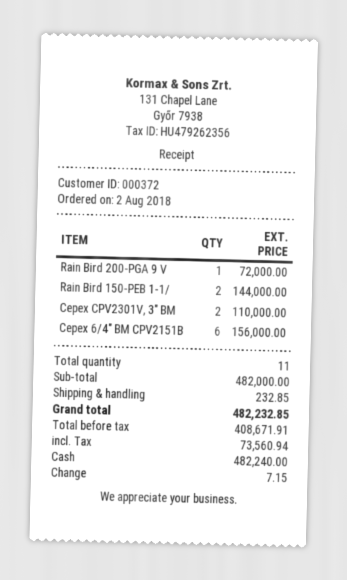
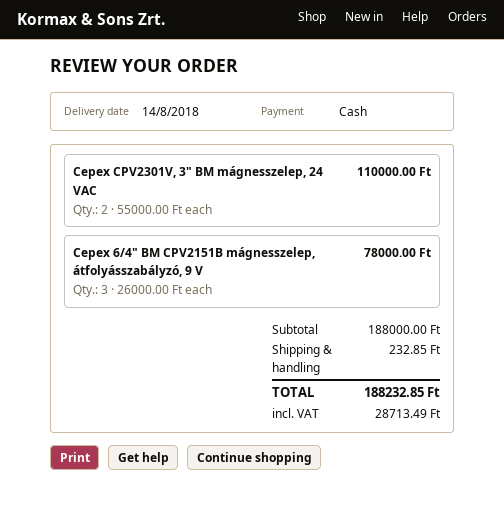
Rain Bird 200-PGA 9 V: 1 for 72000.00 -> none
Rain Bird 150-PEB 1-1/: 2 for 144000.00 -> none
Cepex 6/4" BM CPV2151B: 6 for 156000.00 -> 3 for 78000.00
subtotal: 482000.00 -> 188000.00
tax: 73560.94 -> 28713.49
total: 482232.85 -> 188232.85

